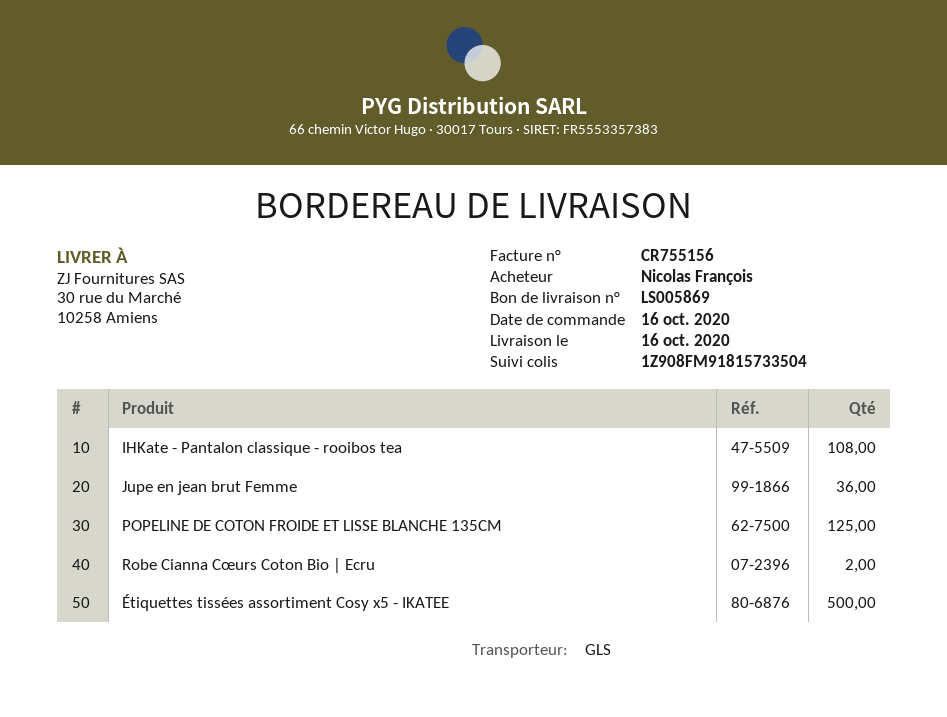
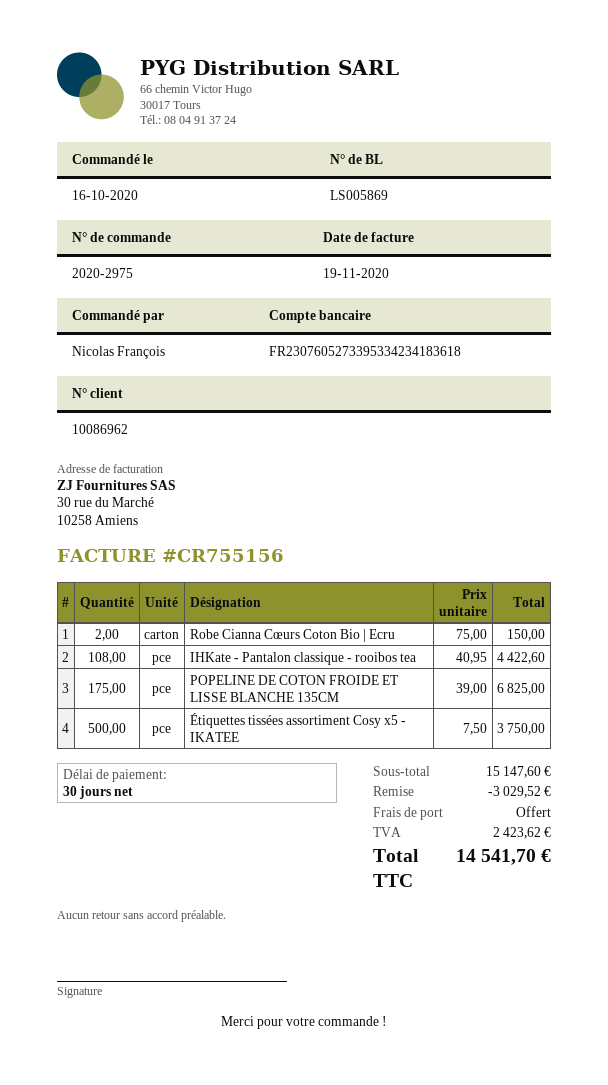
Jupe en jean brut Femme: 36 -> none
POPELINE DE COTON FROIDE ET LISSE BLANCHE 135CM: 125 -> 175

